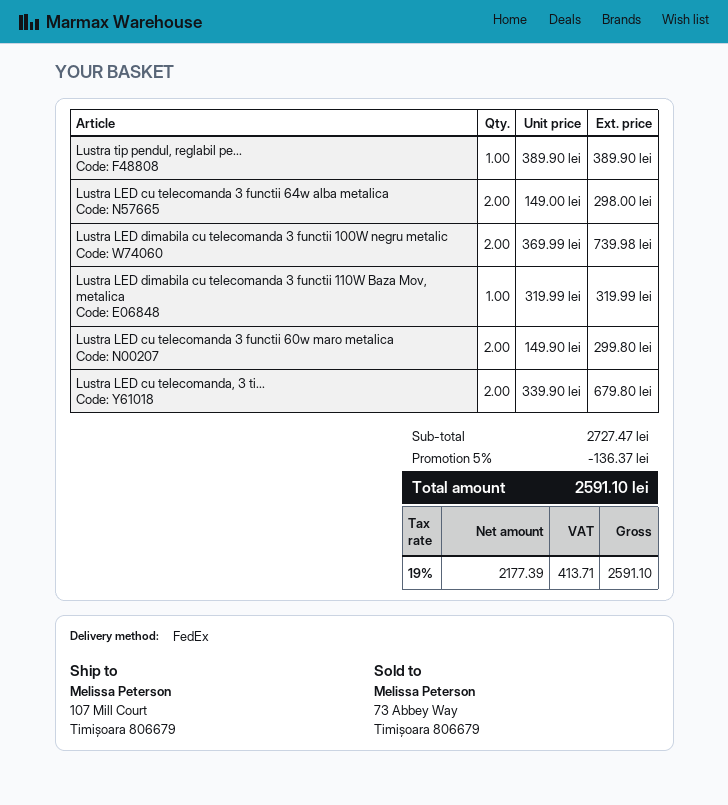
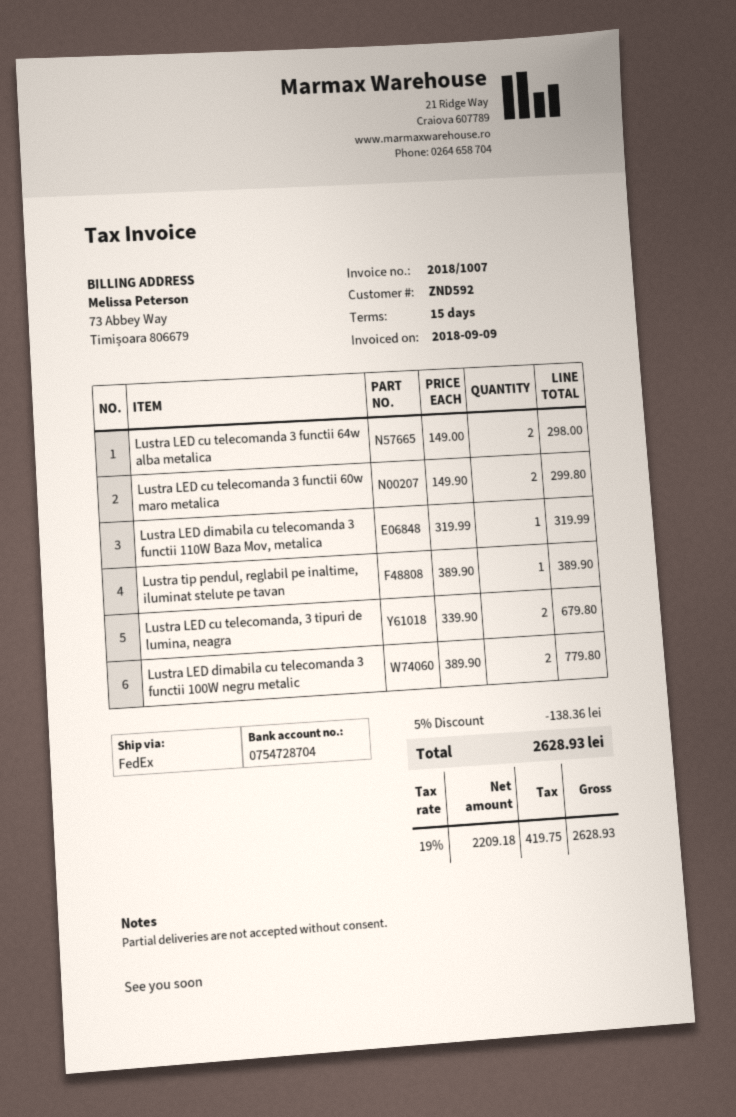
Lustra LED dimabila cu telecomanda 3 functii 100W negru metalic: 2 x 369.99 = 739.98 -> 2 x 389.90 = 779.80
discount: 5% = 136.37 -> 5% = 138.36
net: 2177.39 -> 2209.18
tax: 19% = 413.71 -> 19% = 419.75
total: 2591.10 -> 2628.93

